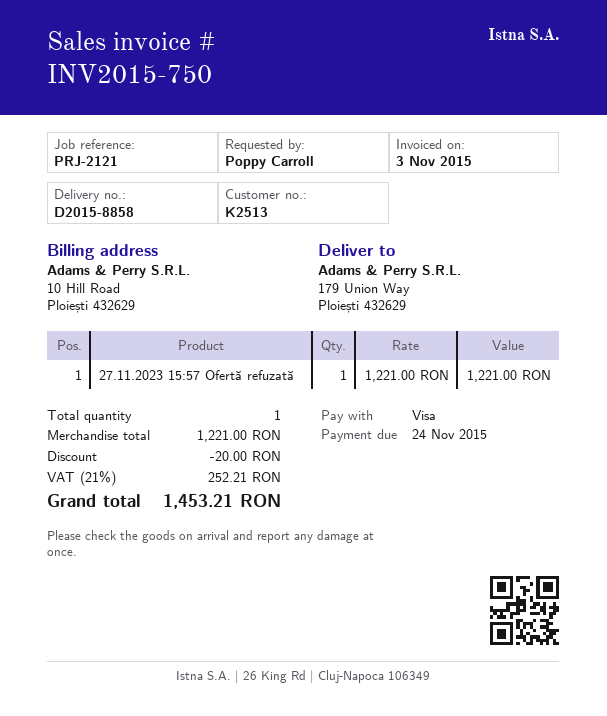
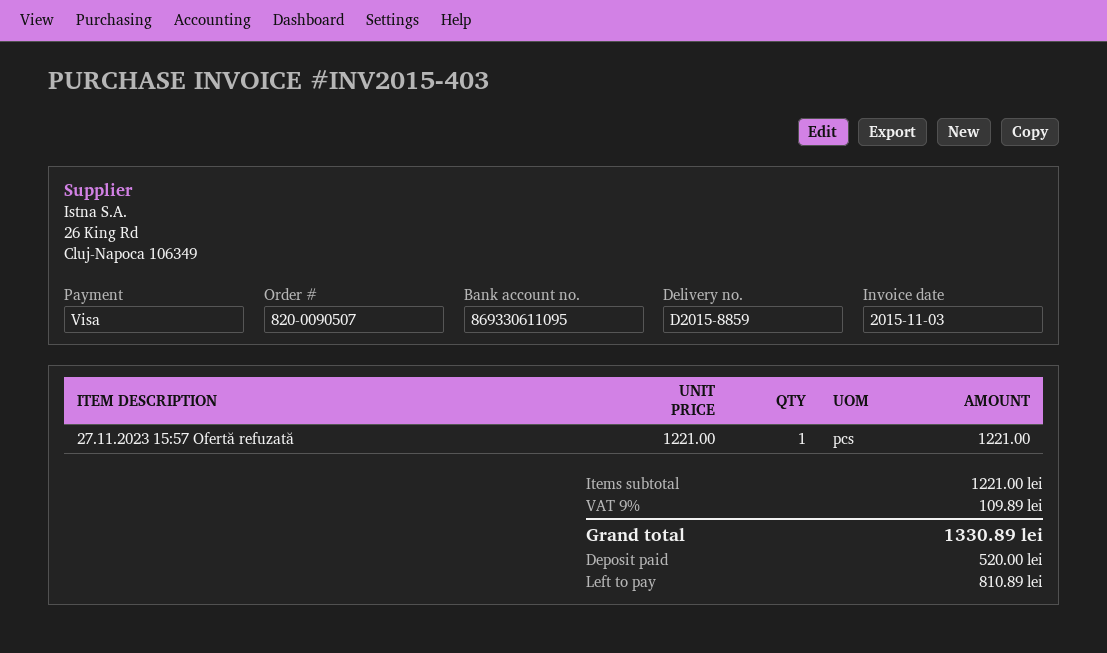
delivery note number: D2015-8858 -> D2015-8859
invoice number: INV2015-750 -> INV2015-403
discount: 20.00 -> none
tax: 21% = 252.21 -> 9% = 109.89
total: 1453.21 -> 1330.89

